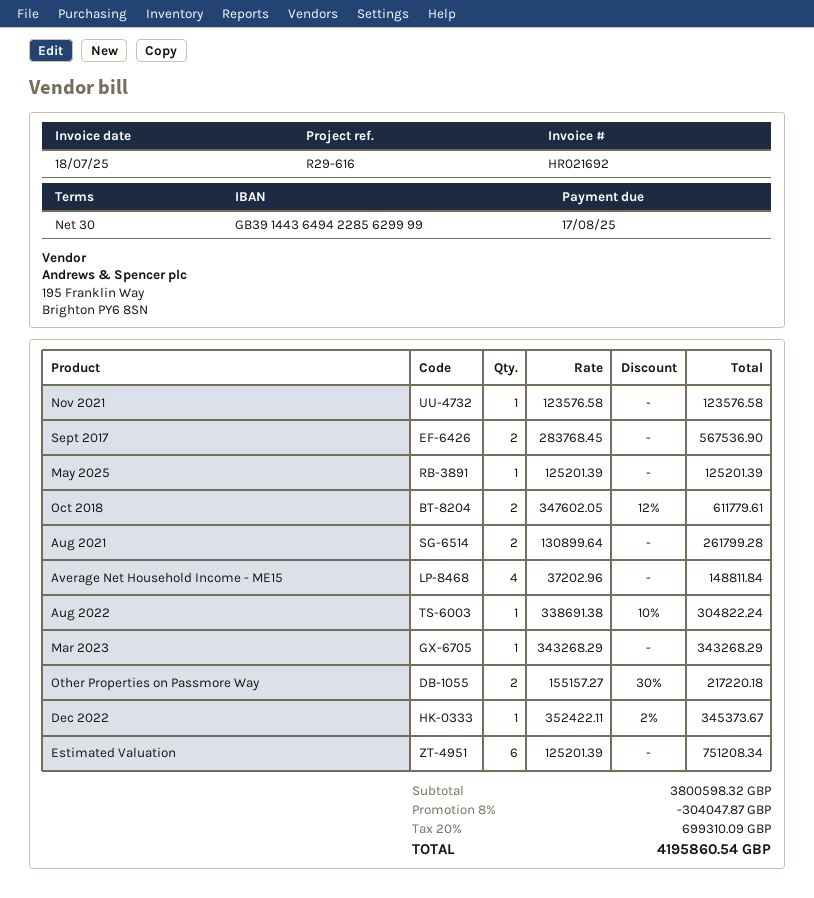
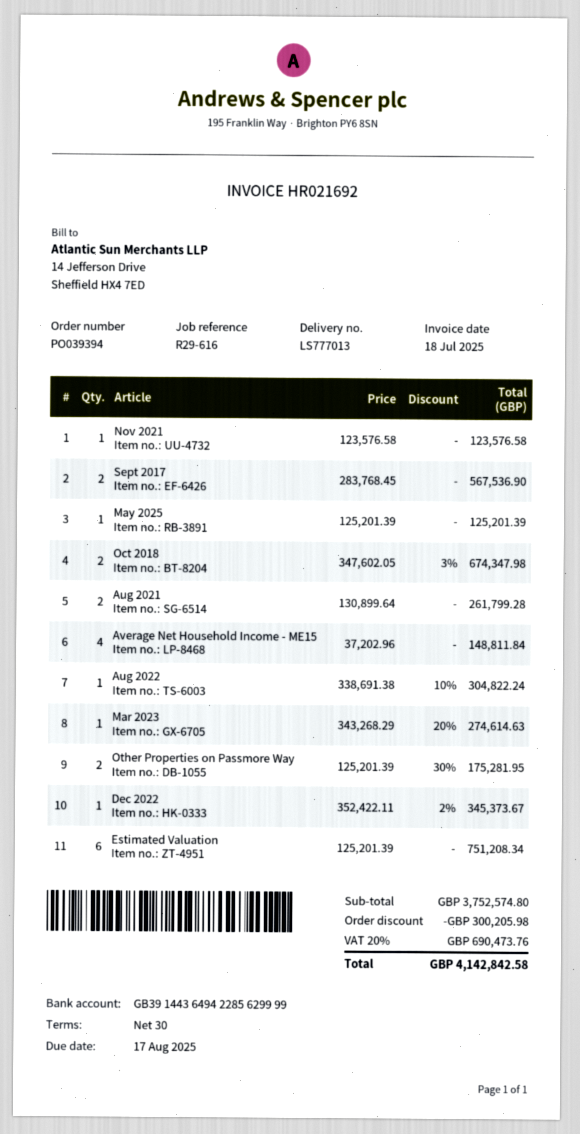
Oct 2018: 2 x 347602.05 - 12% = 611779.61 -> 2 x 347602.05 - 3% = 674347.98
Mar 2023: 1 x 343268.29 = 343268.29 -> 1 x 343268.29 - 20% = 274614.63
Other Properties on Passmore Way: 2 x 155157.27 - 30% = 217220.18 -> 2 x 125201.39 - 30% = 175281.95
subtotal: 3800598.32 -> 3752574.80
discount: 304047.87 -> 300205.98
tax: 20% = 699310.09 -> 20% = 690473.76
total: 4195860.54 -> 4142842.58

